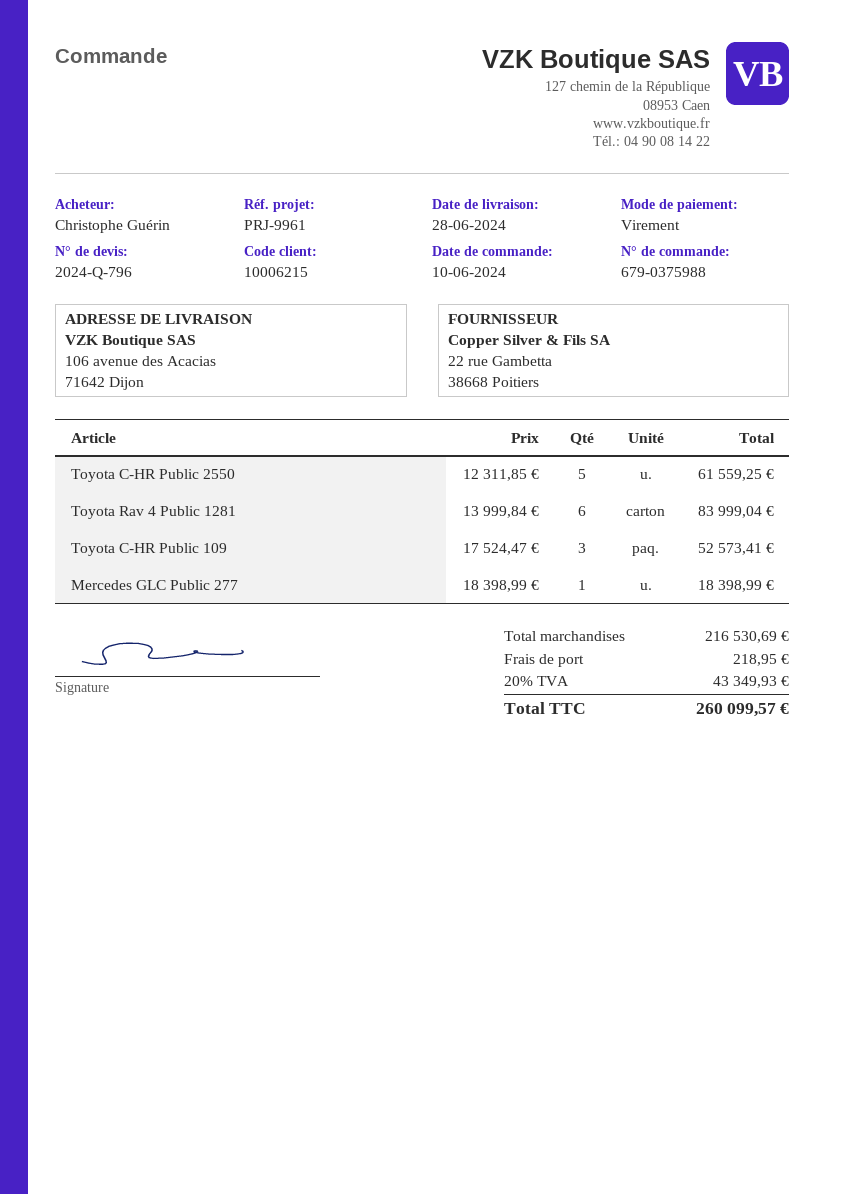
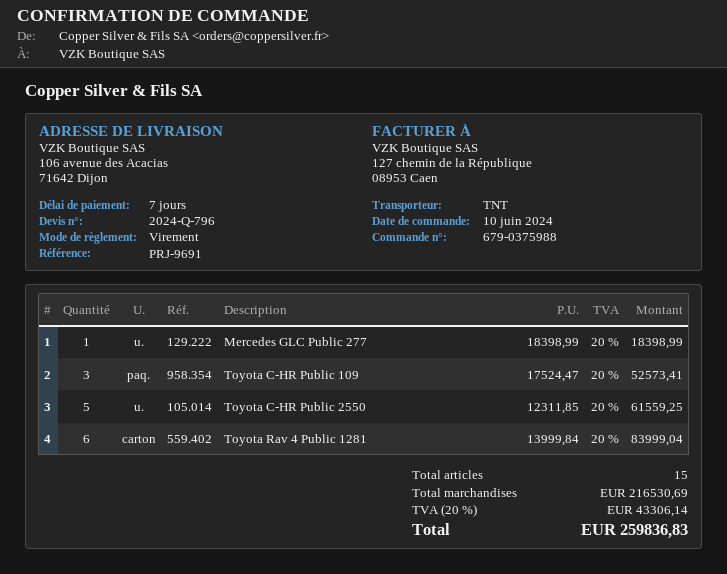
reference: PRJ-9961 -> PRJ-9691
shipping: 218.95 -> none
tax: 20% = 43349.93 -> 20% = 43306.14
total: 260099.57 -> 259836.83

